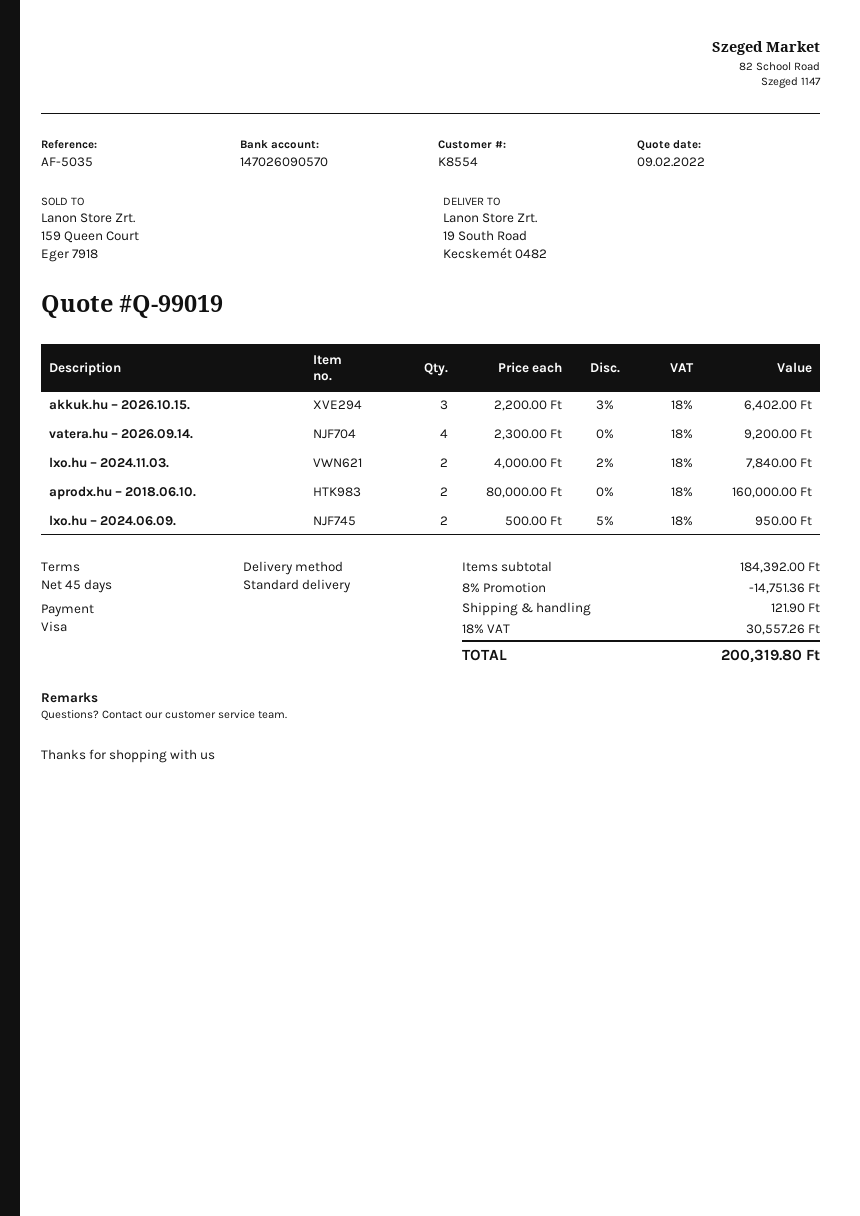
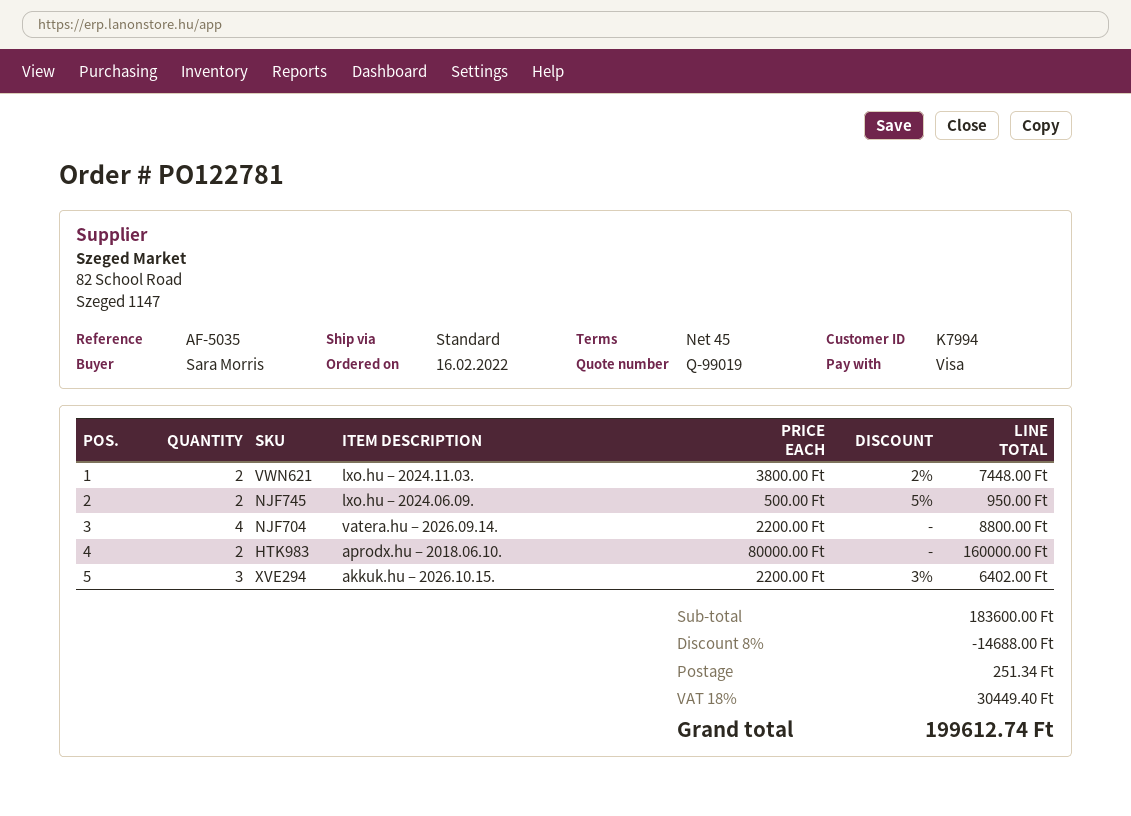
customer number: K8554 -> K7994
vatera.hu – 2026.09.14.: 4 x 2300.00 = 9200.00 -> 4 x 2200.00 = 8800.00
lxo.hu – 2024.11.03.: 2 x 4000.00 - 2% = 7840.00 -> 2 x 3800.00 - 2% = 7448.00
subtotal: 184392.00 -> 183600.00
discount: 8% = 14751.36 -> 8% = 14688.00
shipping: 121.90 -> 251.34
tax: 18% = 30557.26 -> 18% = 30449.40
total: 200319.80 -> 199612.74

